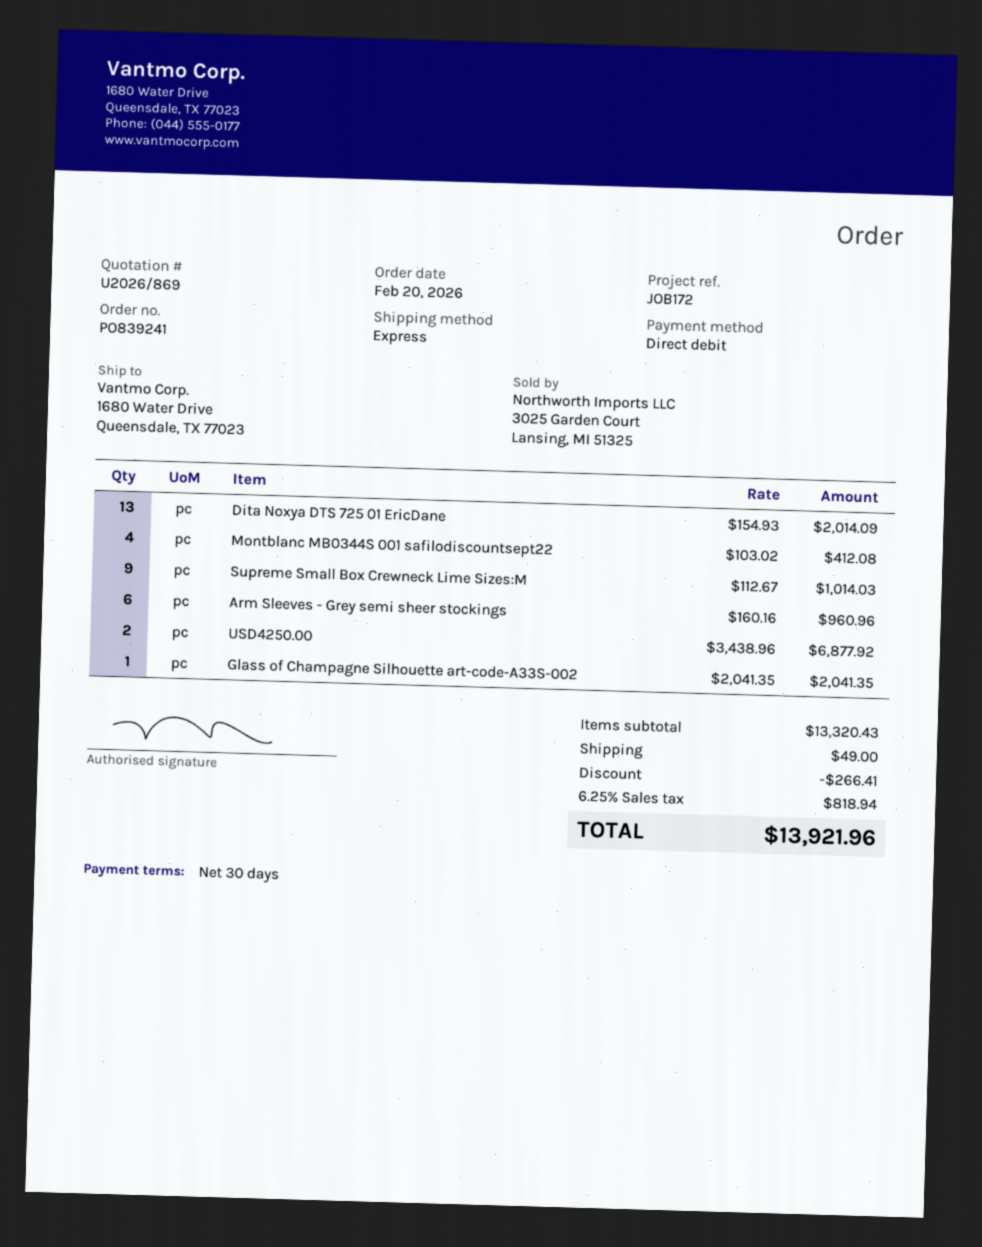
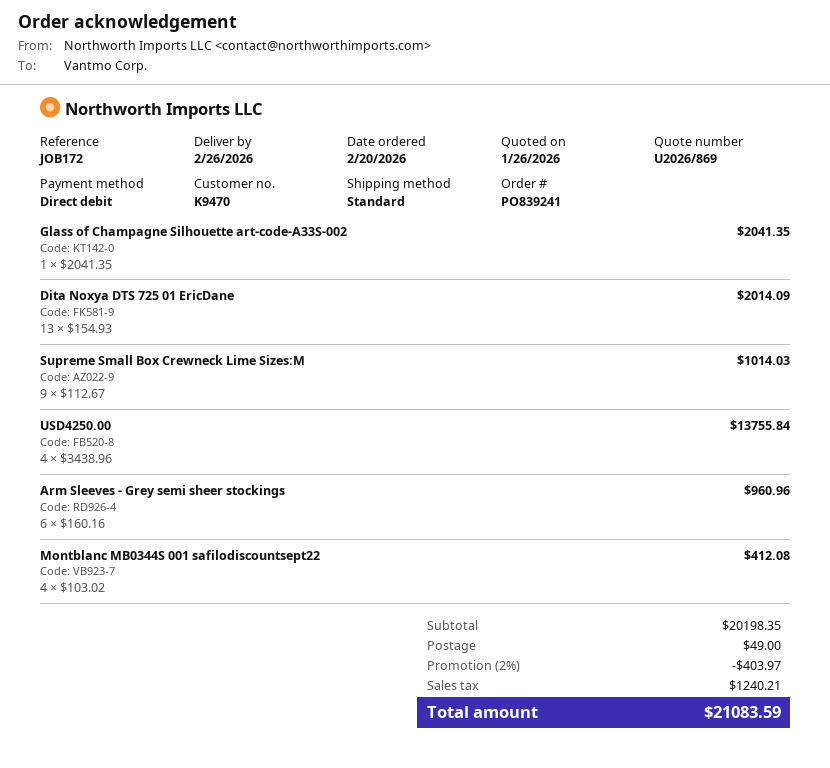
shipping method: express -> standard
USD4250.00: 2 x 3438.96 = 6877.92 -> 4 x 3438.96 = 13755.84
subtotal: 13320.43 -> 20198.35
discount: 266.41 -> 403.97
tax: 818.94 -> 1240.21
total: 13921.96 -> 21083.59

